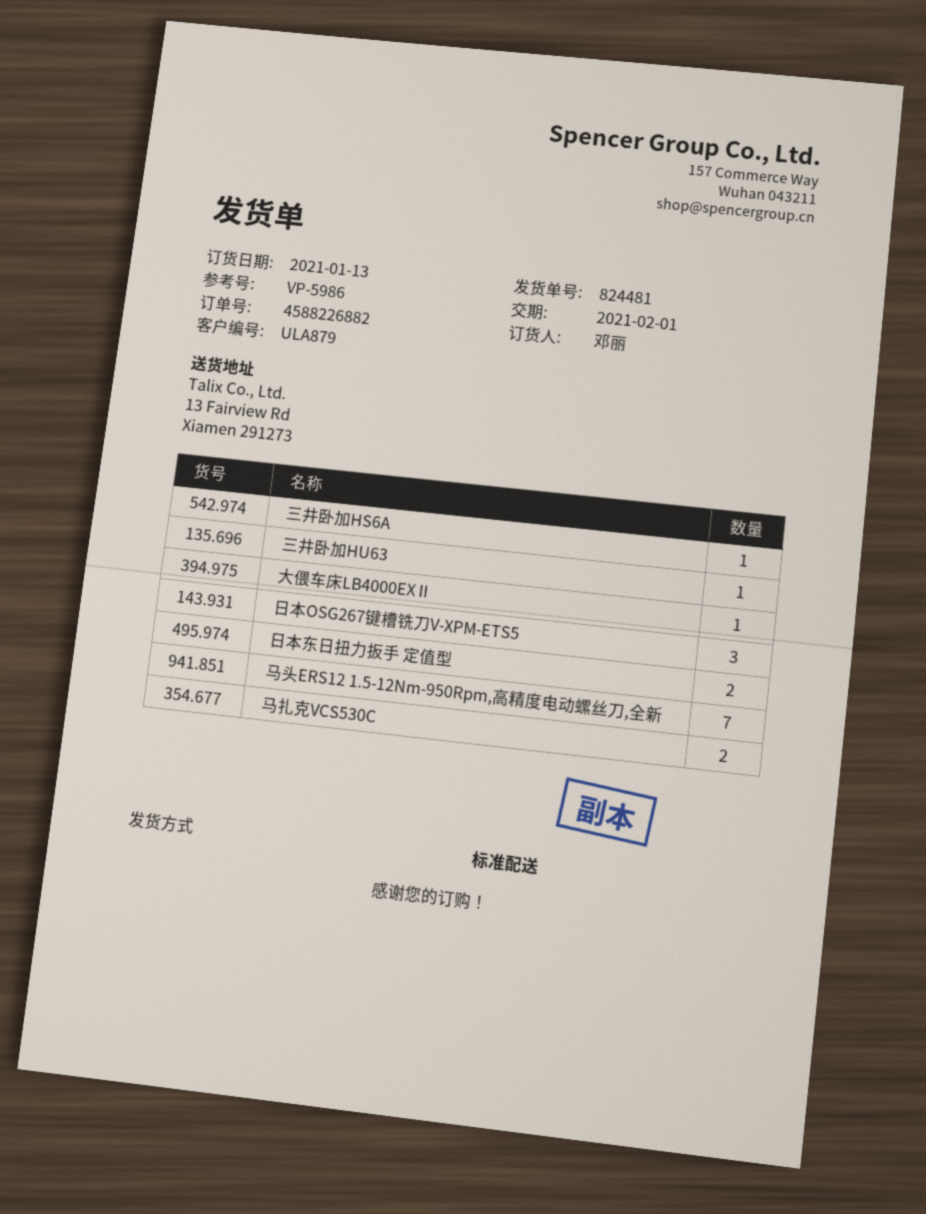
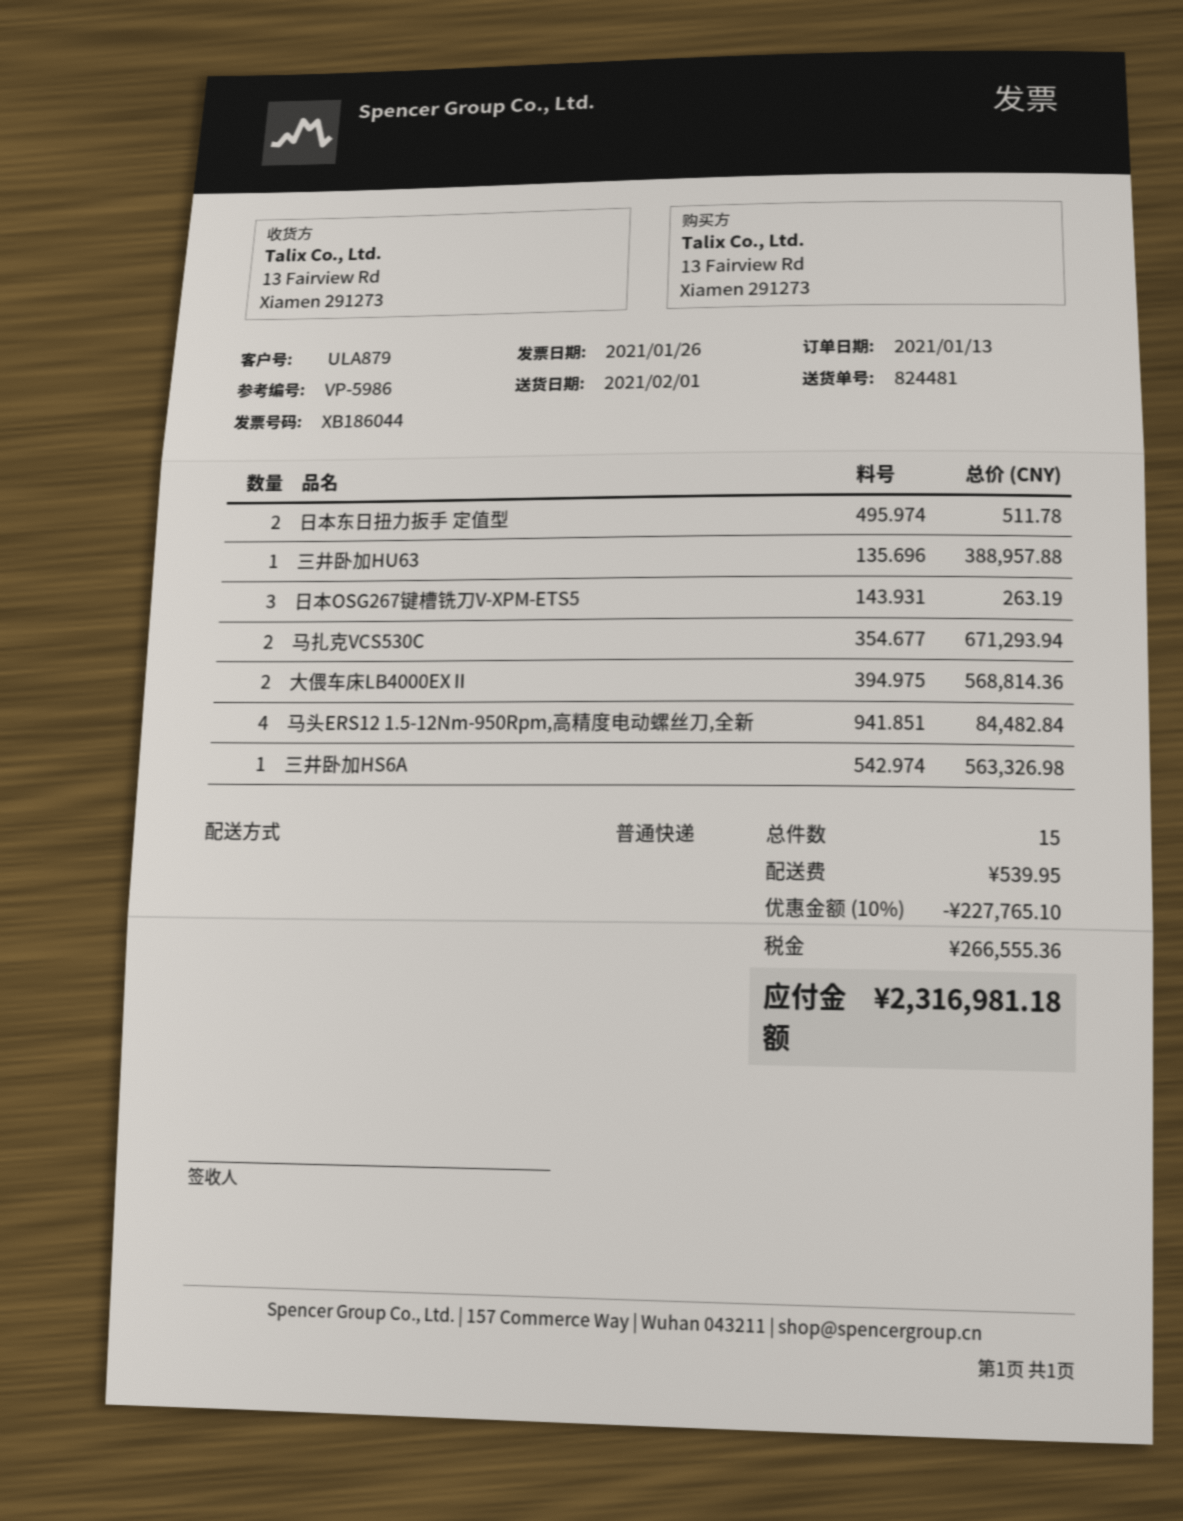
大偎车床LB4000EXⅡ: 1 -> 2
马头ERS12 1.5-12Nm-950Rpm,高精度电动螺丝刀,全新: 7 -> 4

